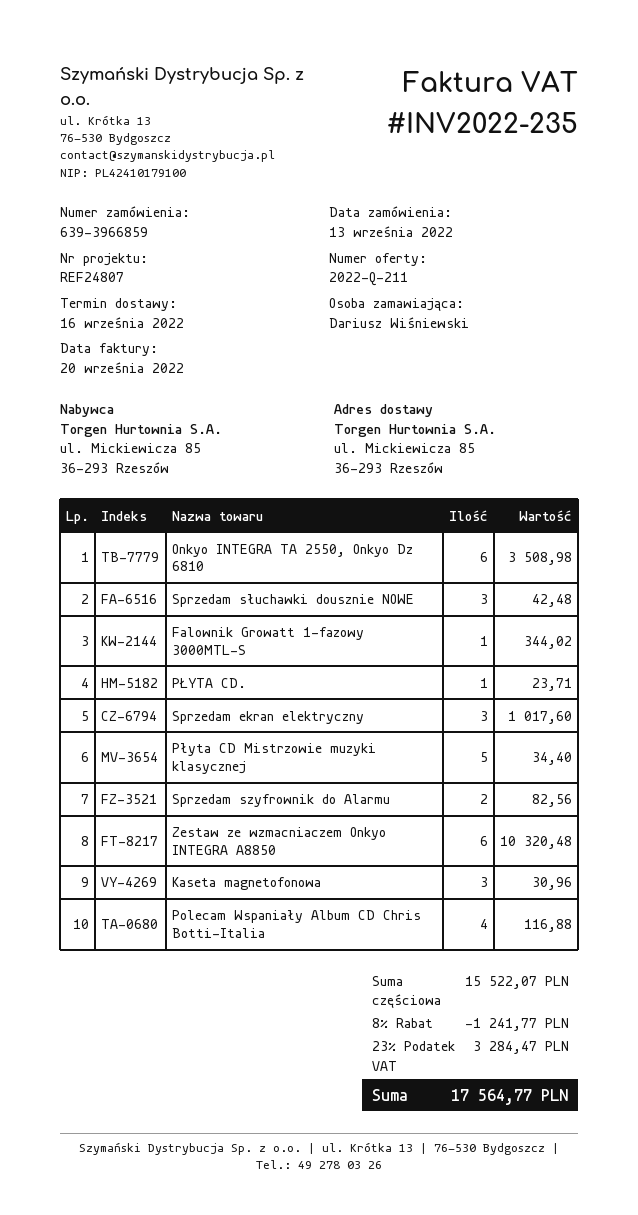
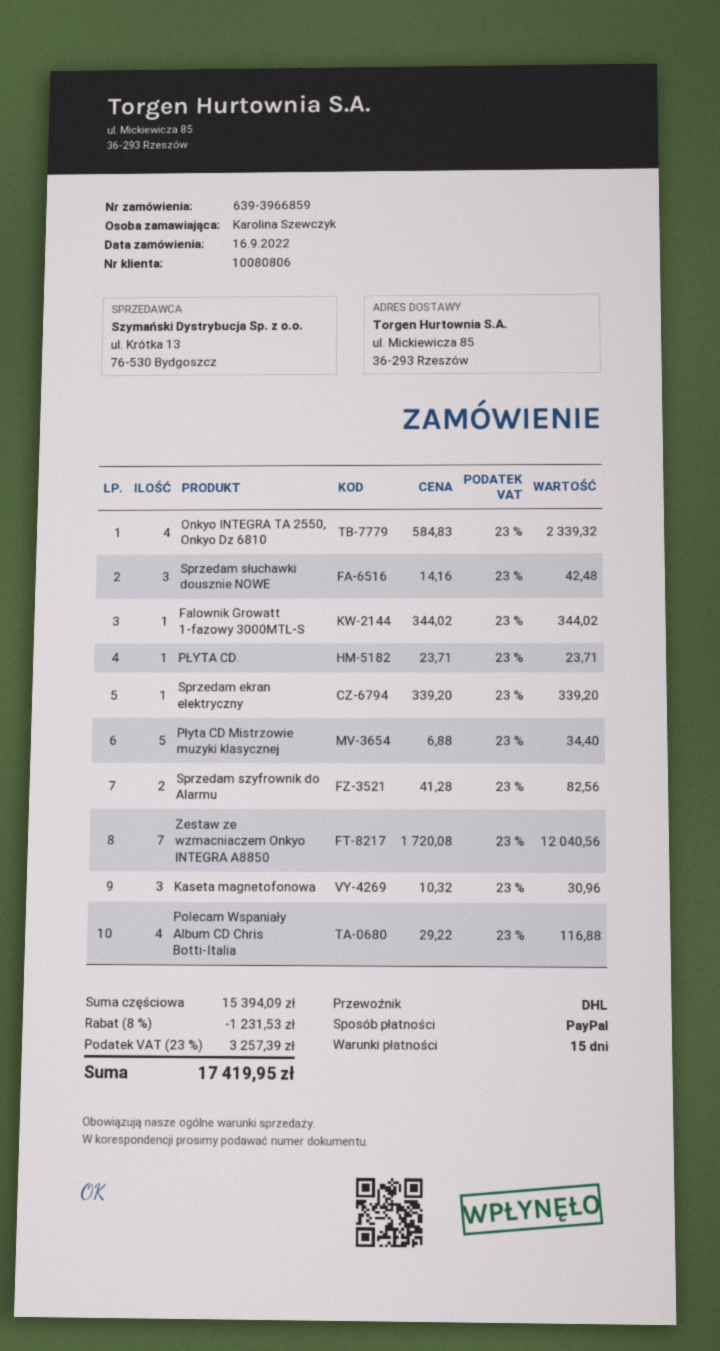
order date: 2022-09-13 -> 2022-09-16
ordered by: Dariusz Wiśniewski -> Karolina Szewczyk
Onkyo INTEGRA TA 2550, Onkyo Dz 6810: 6 for 3508.98 -> 4 for 2339.32
Sprzedam ekran elektryczny: 3 for 1017.60 -> 1 for 339.20
Zestaw ze wzmacniaczem Onkyo INTEGRA A8850: 6 for 10320.48 -> 7 for 12040.56
subtotal: 15522.07 -> 15394.09
discount: 8% = 1241.77 -> 8% = 1231.53
tax: 23% = 3284.47 -> 23% = 3257.39
total: 17564.77 -> 17419.95

